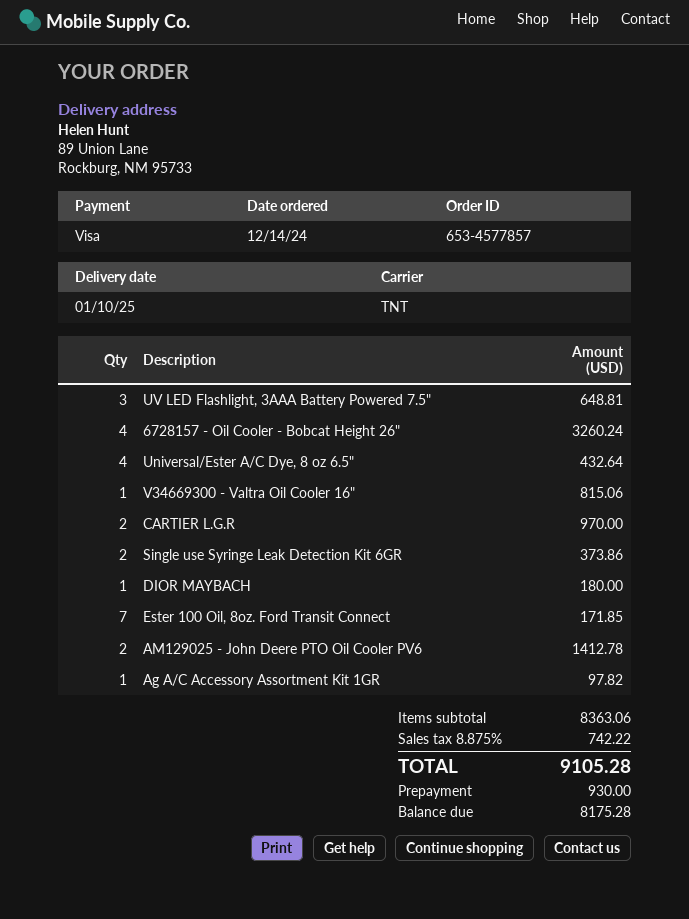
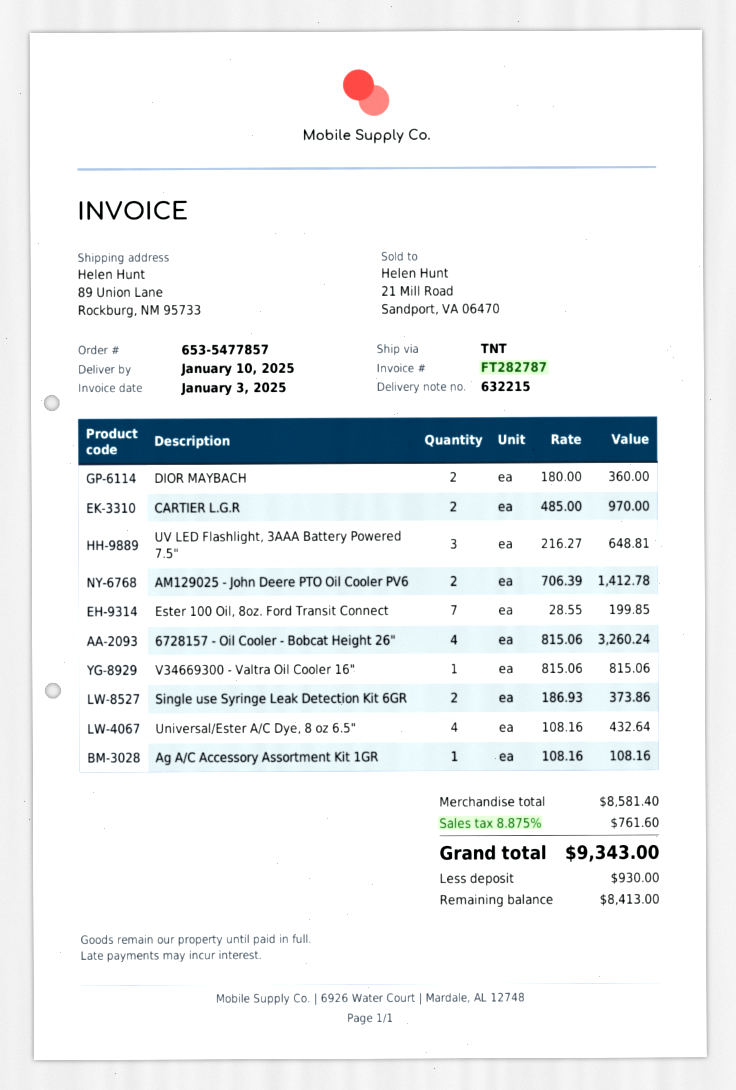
order number: 653-4577857 -> 653-5477857
DIOR MAYBACH: 1 for 180.00 -> 2 for 360.00
Ester 100 Oil, 8oz. Ford Transit Connect: 7 for 171.85 -> 7 for 199.85
Ag A/C Accessory Assortment Kit 1GR: 1 for 97.82 -> 1 for 108.16
subtotal: 8363.06 -> 8581.40
tax: 8.875% = 742.22 -> 8.875% = 761.60
total: 9105.28 -> 9343.00
balance: 8175.28 -> 8413.00

